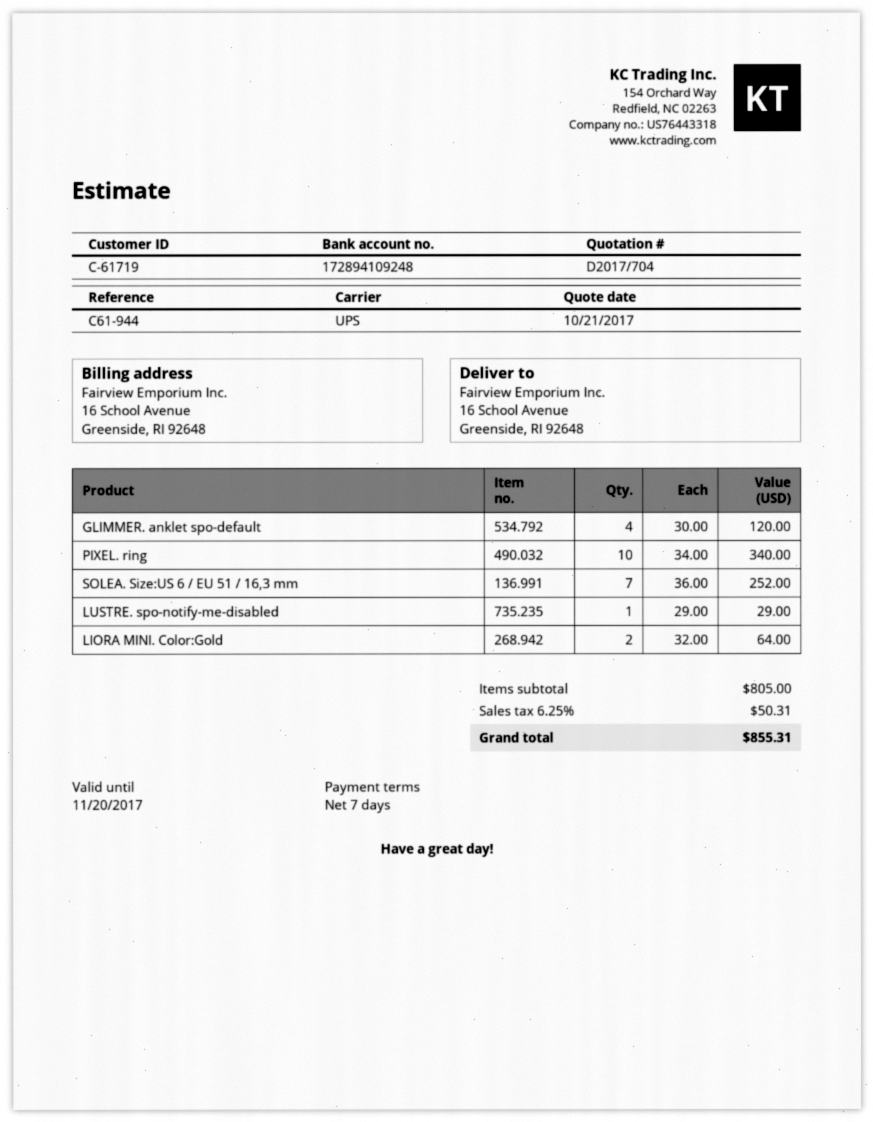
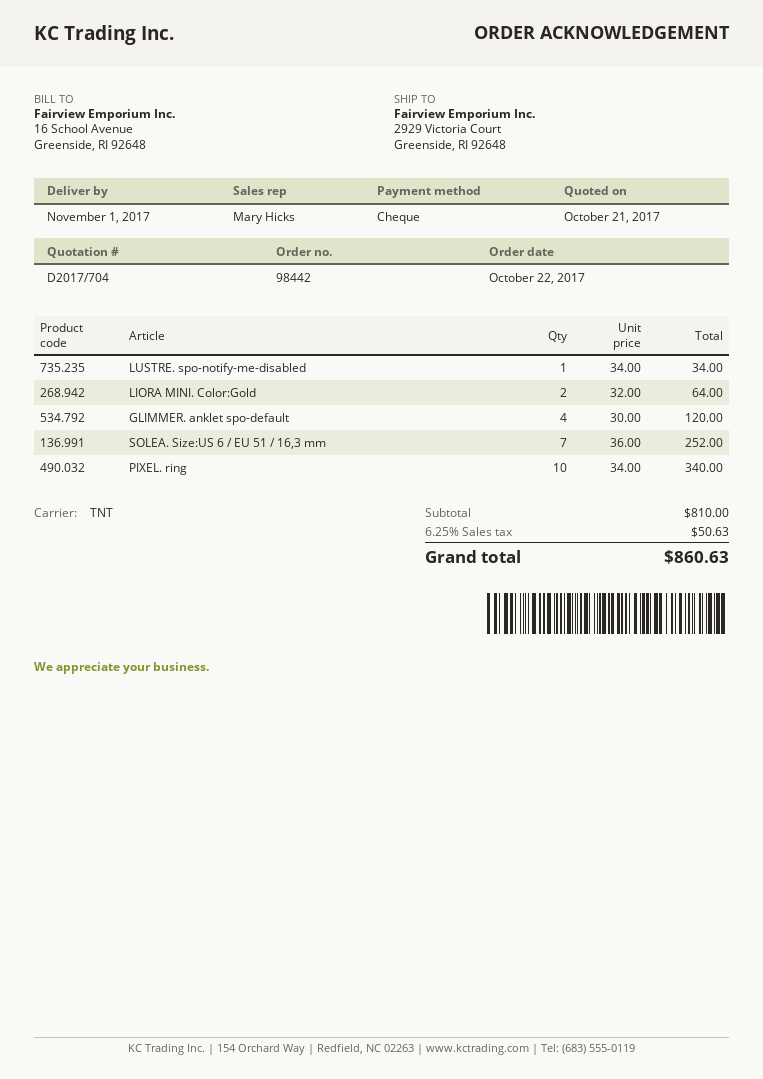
shipping method: UPS -> TNT
ship to: 16 School Avenue, Greenside, RI 92648 -> 2929 Victoria Court, Greenside, RI 92648
LUSTRE. spo-notify-me-disabled: 1 x 29.00 = 29.00 -> 1 x 34.00 = 34.00
subtotal: 805.00 -> 810.00
tax: 6.25% = 50.31 -> 6.25% = 50.63
total: 855.31 -> 860.63

